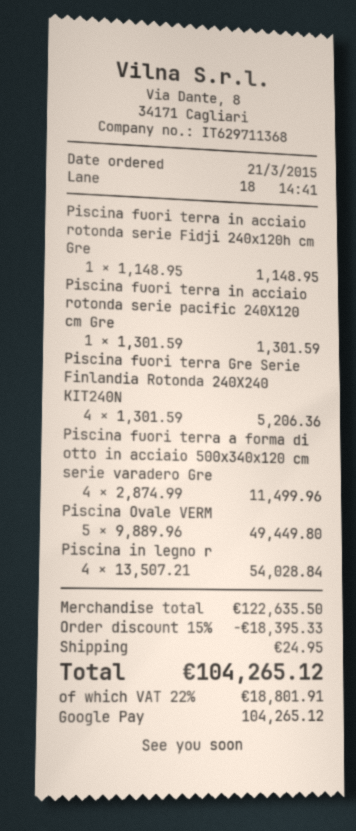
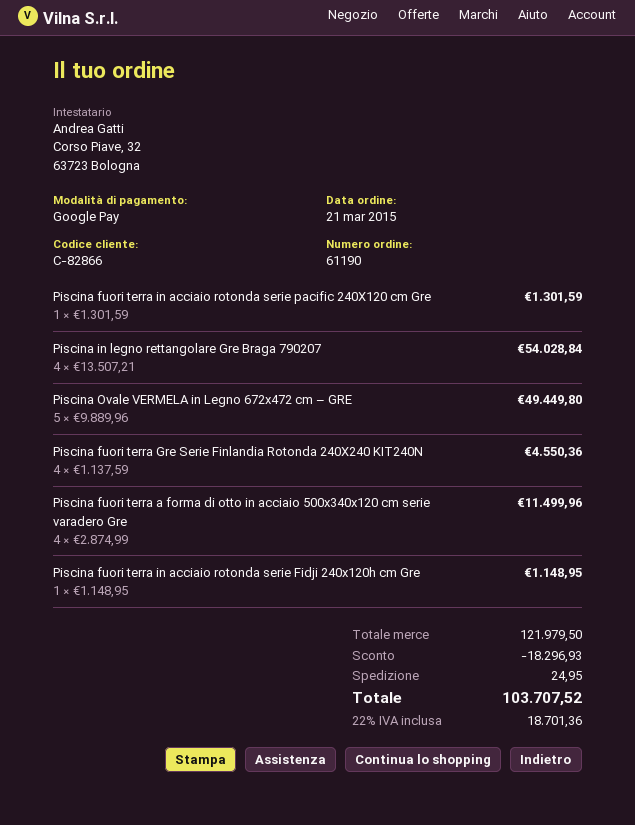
Piscina fuori terra Gre Serie Finlandia Rotonda 240X240 KIT240N: 4 x 1301.59 = 5206.36 -> 4 x 1137.59 = 4550.36
subtotal: 122635.50 -> 121979.50
discount: 18395.33 -> 18296.93
tax: 22% = 18801.91 -> 22% = 18701.36
total: 104265.12 -> 103707.52

